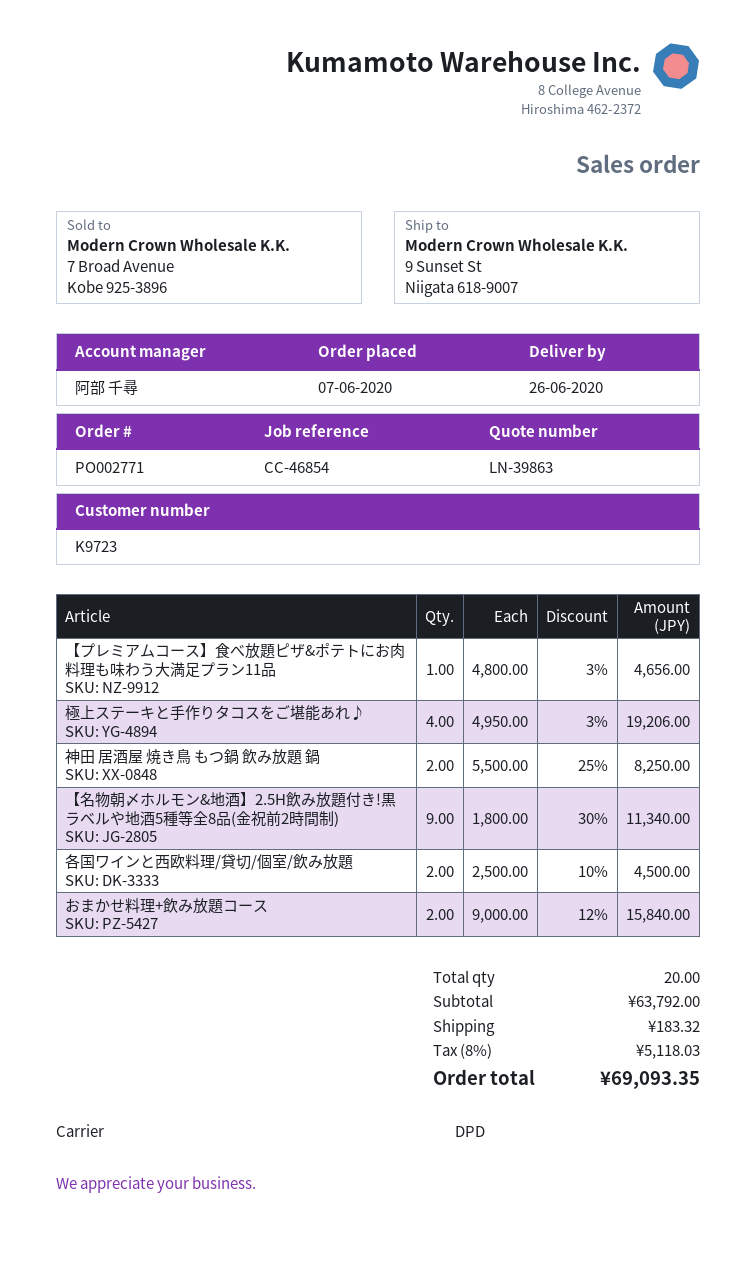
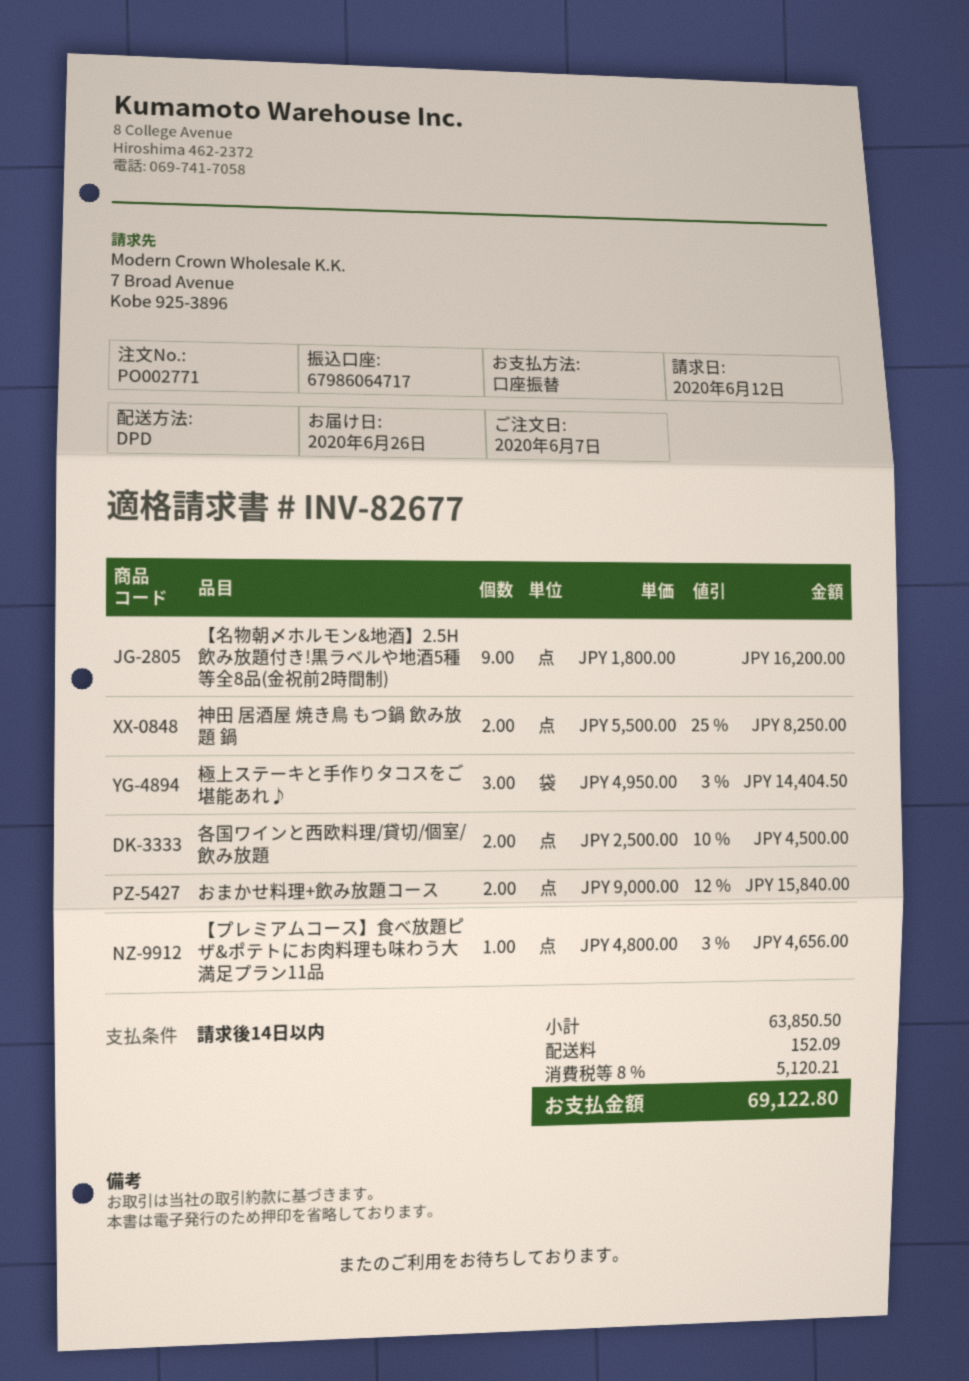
極上ステーキと手作りタコスをご堪能あれ♪: 4 x 4950.00 - 3% = 19206.00 -> 3 x 4950.00 - 3% = 14404.50
【名物朝〆ホルモン&地酒】2.5H飲み放題付き!黒ラベルや地酒5種等全8品(金祝前2時間制): 9 x 1800.00 - 30% = 11340.00 -> 9 x 1800.00 = 16200.00
subtotal: 63792.00 -> 63850.50
shipping: 183.32 -> 152.09
tax: 8% = 5118.03 -> 8% = 5120.21
total: 69093.35 -> 69122.80

